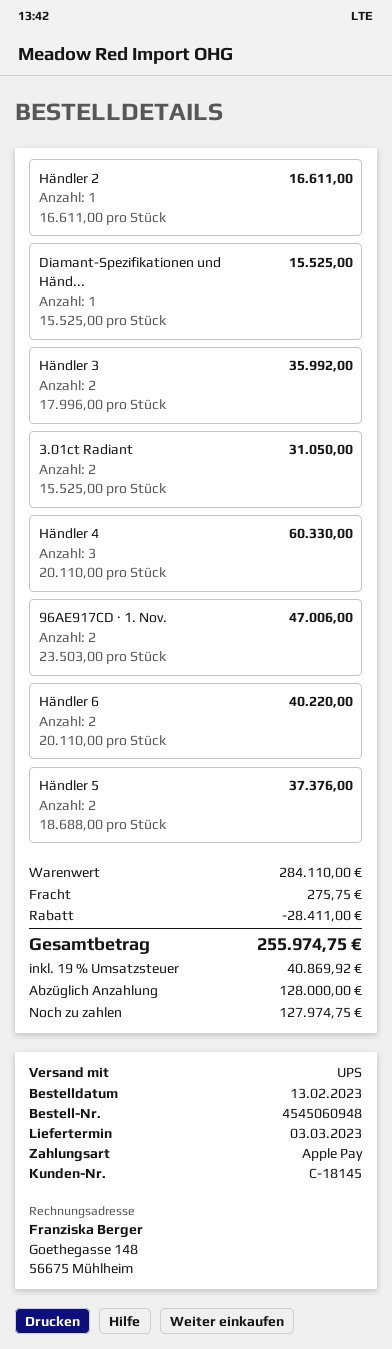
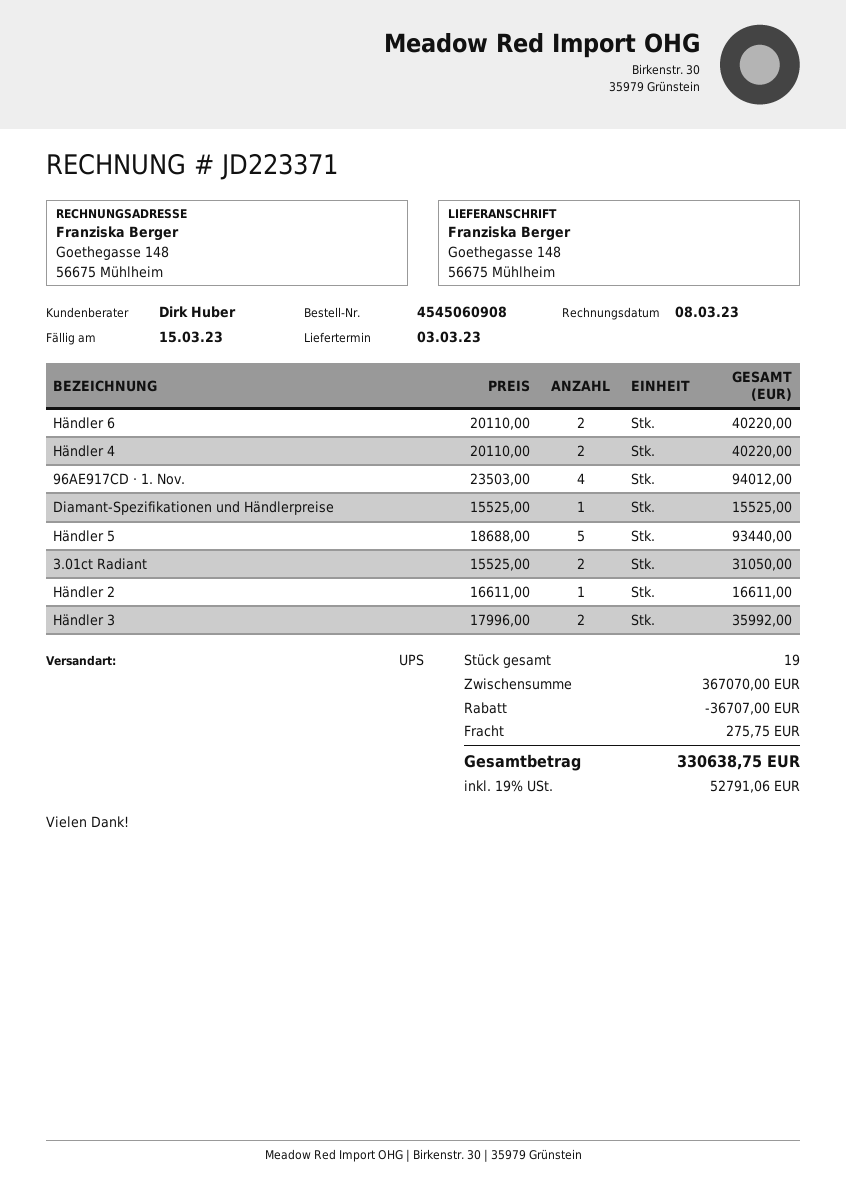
order number: 4545060948 -> 4545060908
Händler 4: 3 x 20110.00 = 60330.00 -> 2 x 20110.00 = 40220.00
96AE917CD · 1. Nov.: 2 x 23503.00 = 47006.00 -> 4 x 23503.00 = 94012.00
Händler 5: 2 x 18688.00 = 37376.00 -> 5 x 18688.00 = 93440.00
subtotal: 284110.00 -> 367070.00
discount: 28411.00 -> 36707.00
tax: 19% = 40869.92 -> 19% = 52791.06
total: 255974.75 -> 330638.75

